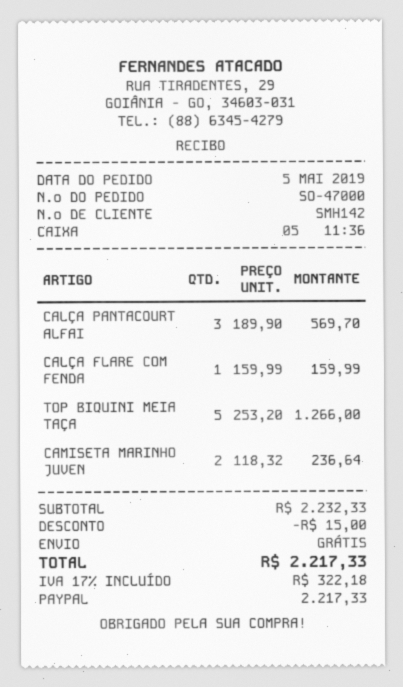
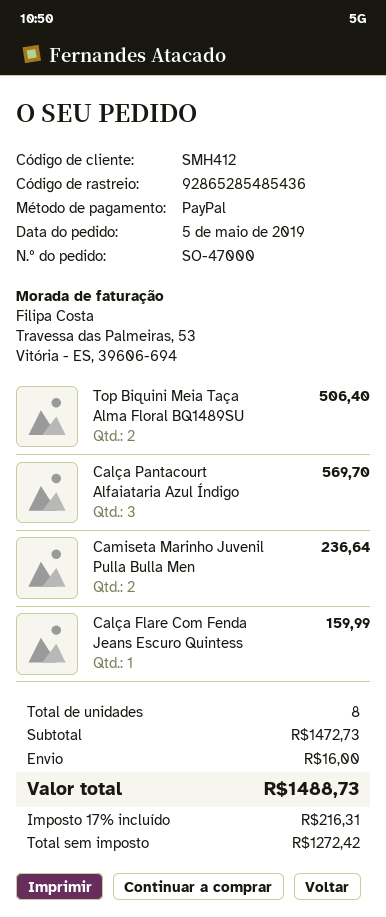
customer number: SMH142 -> SMH412
TOP BIQUINI MEIA TAÇA: 5 for 1266.00 -> 2 for 506.40
subtotal: 2232.33 -> 1472.73
discount: 15.00 -> none
shipping: 0.00 -> 16.00
tax: 17% = 322.18 -> 17% = 216.31
total: 2217.33 -> 1488.73

